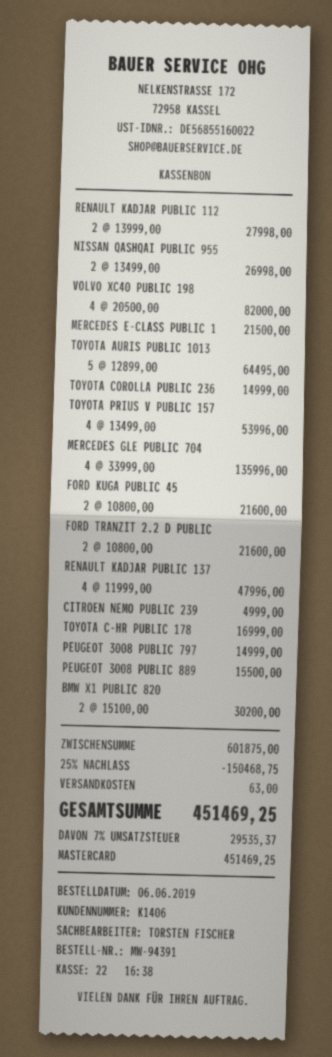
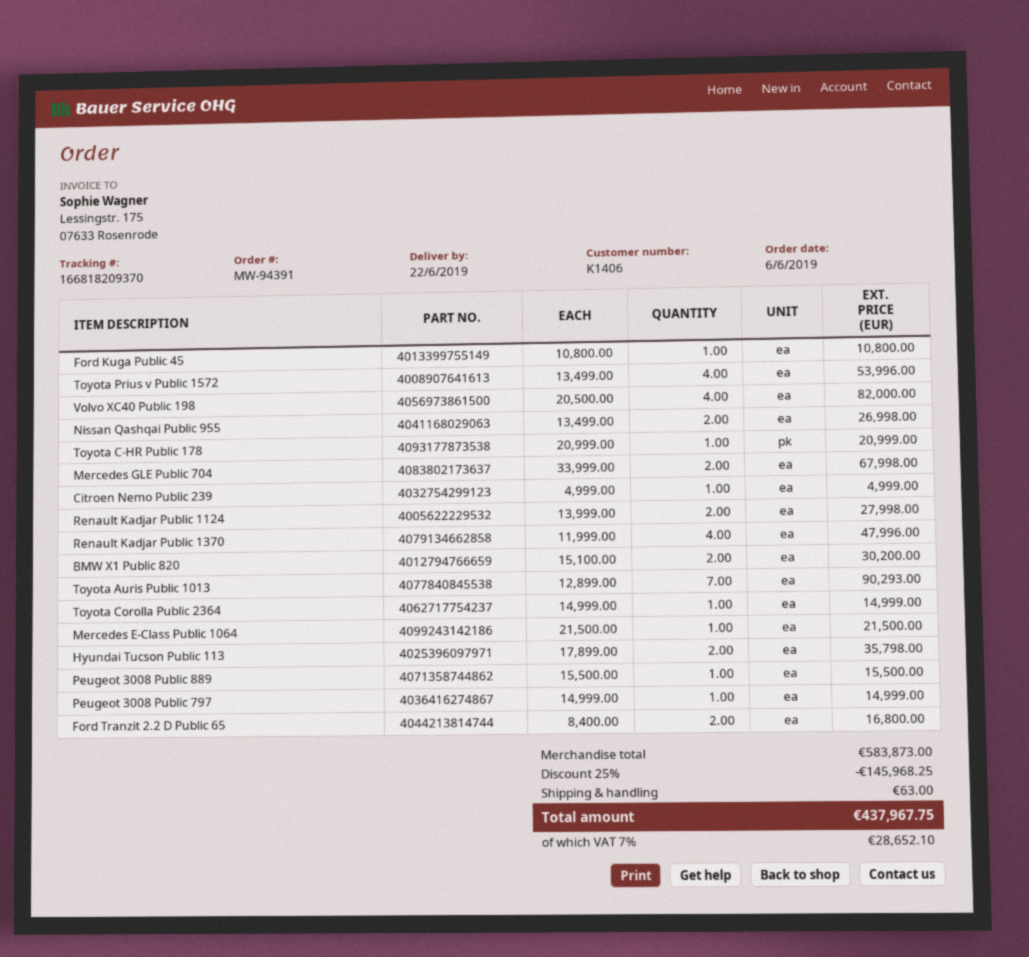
TOYOTA AURIS PUBLIC 1013: 5 x 12899.00 = 64495.00 -> 7 x 12899.00 = 90293.00
MERCEDES GLE PUBLIC 704: 4 x 33999.00 = 135996.00 -> 2 x 33999.00 = 67998.00
FORD KUGA PUBLIC 45: 2 x 10800.00 = 21600.00 -> 1 x 10800.00 = 10800.00
FORD TRANZIT 2.2 D PUBLIC: 2 x 10800.00 = 21600.00 -> 2 x 8400.00 = 16800.00
TOYOTA C-HR PUBLIC 178: 1 x 16999.00 = 16999.00 -> 1 x 20999.00 = 20999.00
Hyundai Tucson Public 113: none -> 2 x 17899.00 = 35798.00
subtotal: 601875.00 -> 583873.00
discount: 25% = 150468.75 -> 25% = 145968.25
tax: 7% = 29535.37 -> 7% = 28652.10
total: 451469.25 -> 437967.75

